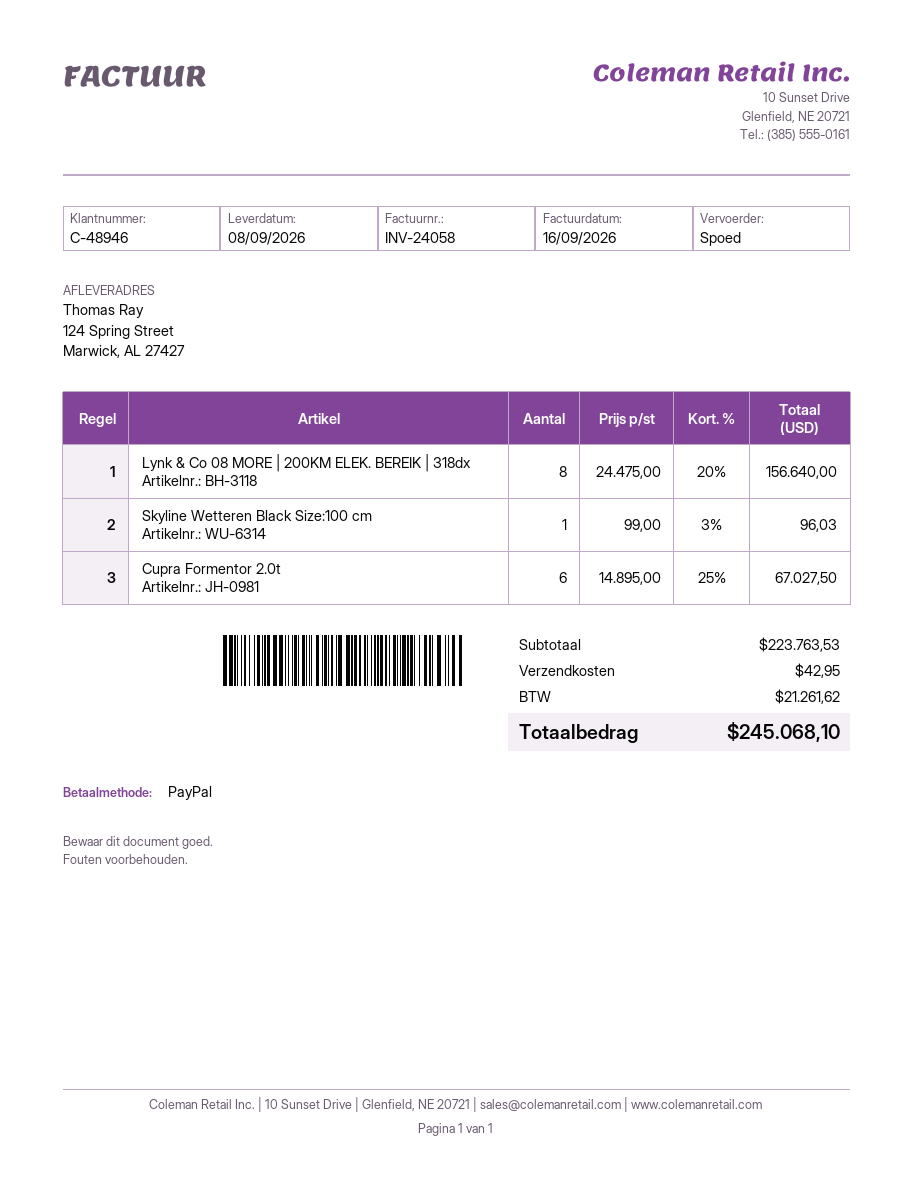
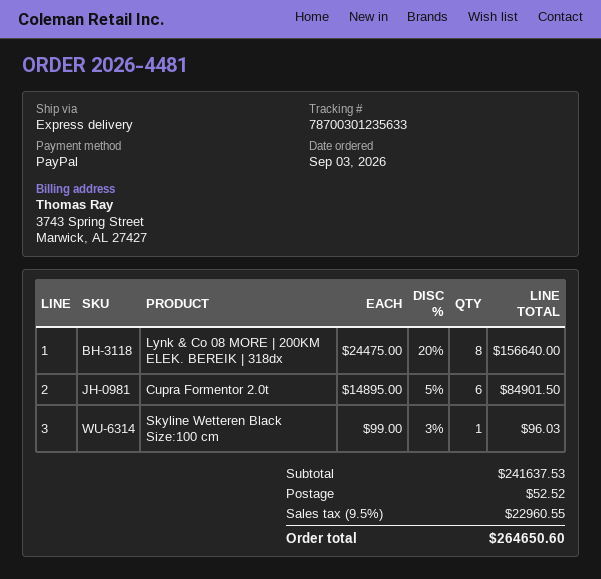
Cupra Formentor 2.0t: 6 x 14895.00 - 25% = 67027.50 -> 6 x 14895.00 - 5% = 84901.50
subtotal: 223763.53 -> 241637.53
shipping: 42.95 -> 52.52
tax: 21261.62 -> 22960.55
total: 245068.10 -> 264650.60

